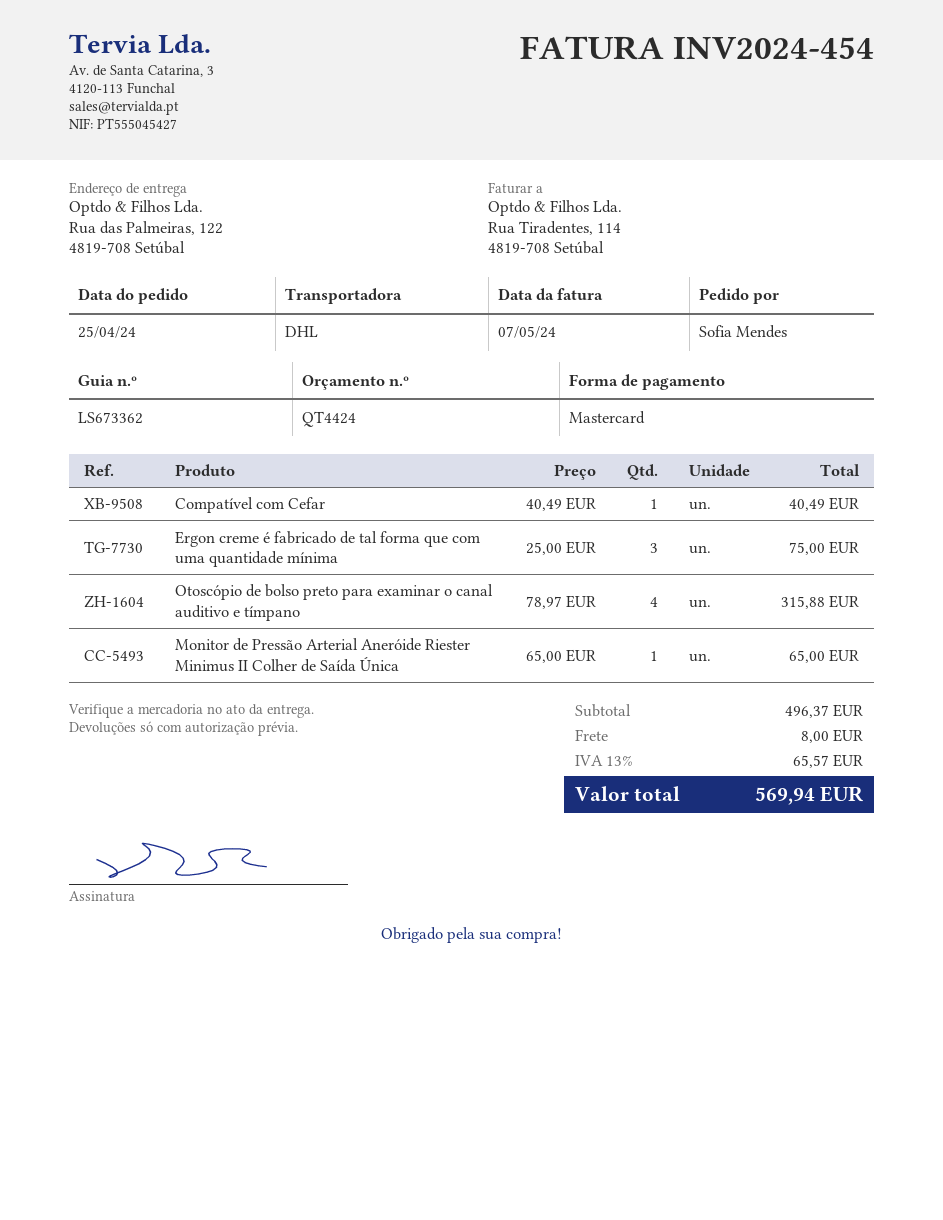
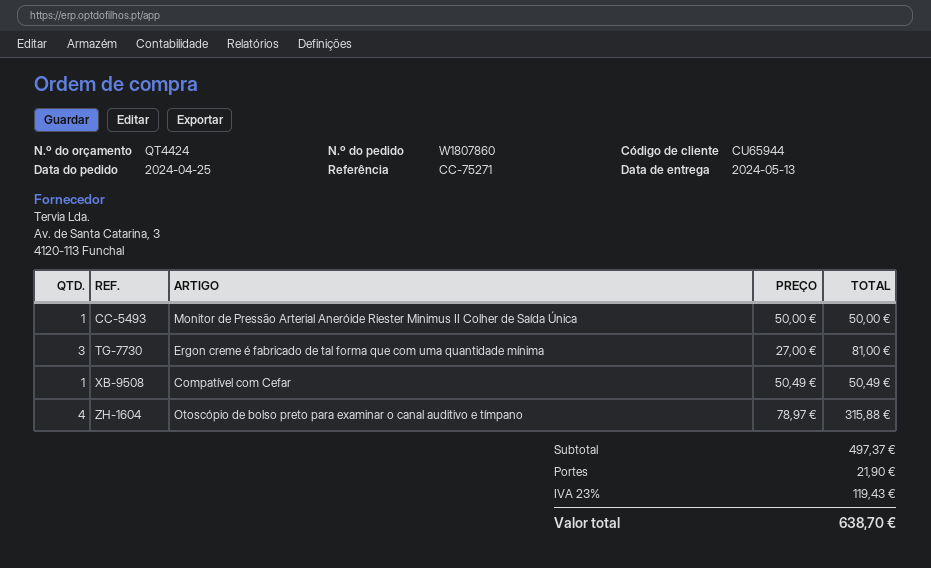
Compatível com Cefar: 1 x 40.49 = 40.49 -> 1 x 50.49 = 50.49
Ergon creme é fabricado de tal forma que com uma quantidade mínima: 3 x 25.00 = 75.00 -> 3 x 27.00 = 81.00
Monitor de Pressão Arterial Aneróide Riester Minimus II Colher de Saída Única: 1 x 65.00 = 65.00 -> 1 x 50.00 = 50.00
subtotal: 496.37 -> 497.37
shipping: 8.00 -> 21.90
tax: 13% = 65.57 -> 23% = 119.43
total: 569.94 -> 638.70

